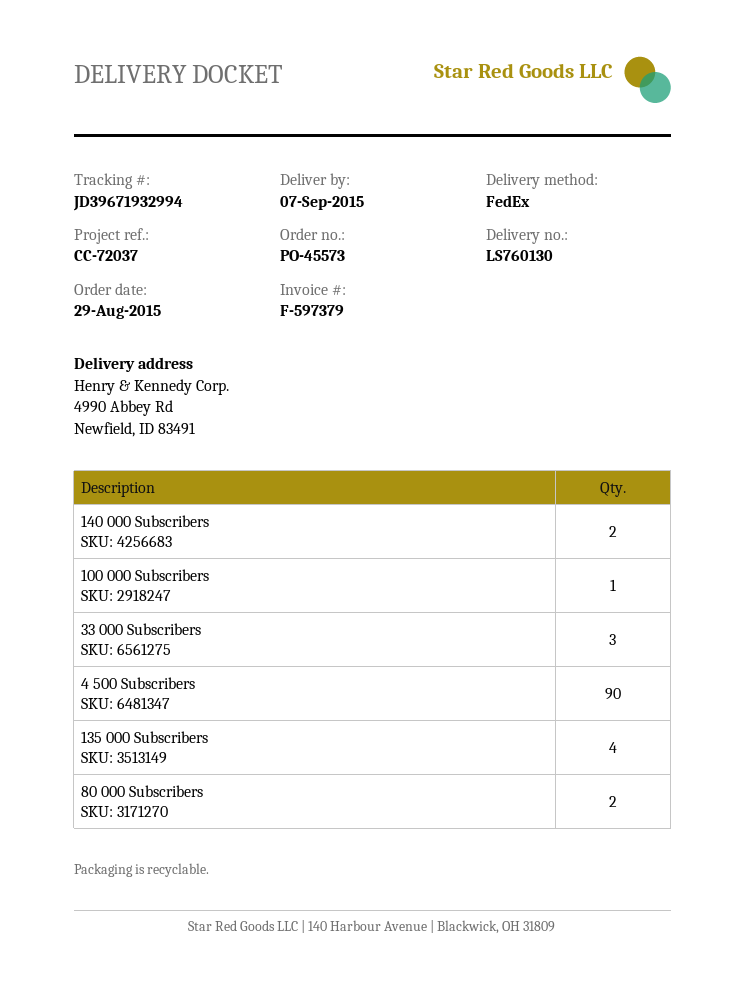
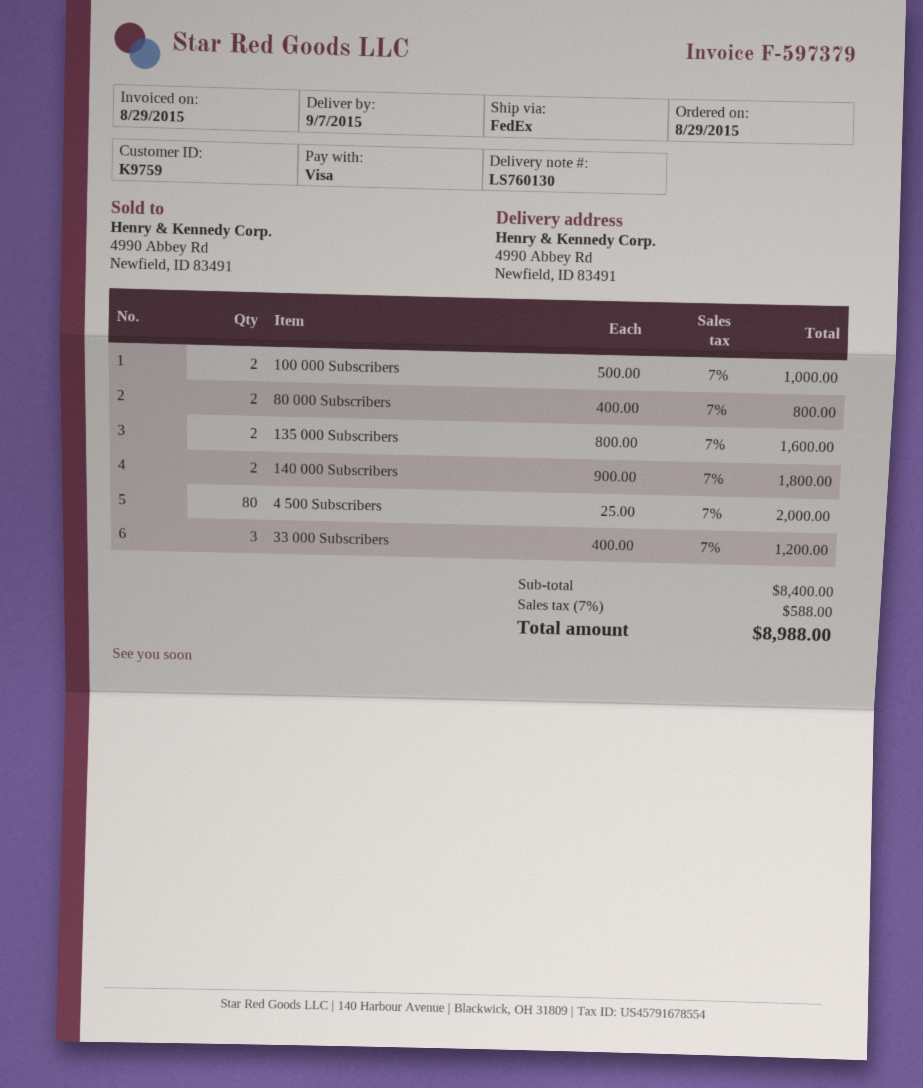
100 000 Subscribers: 1 -> 2
4 500 Subscribers: 90 -> 80
135 000 Subscribers: 4 -> 2

